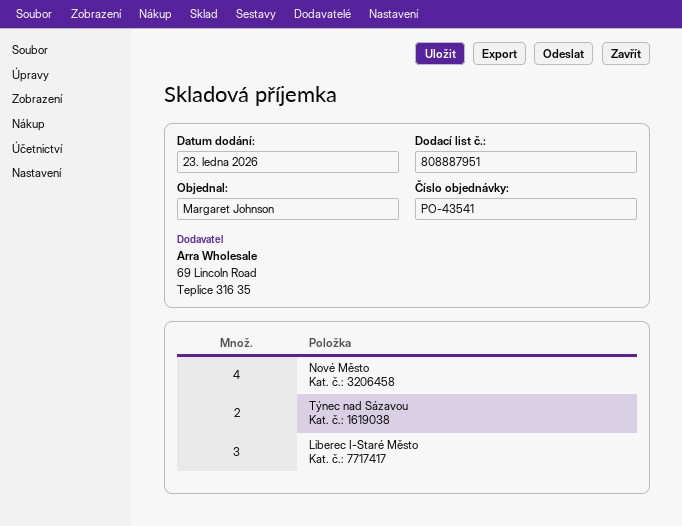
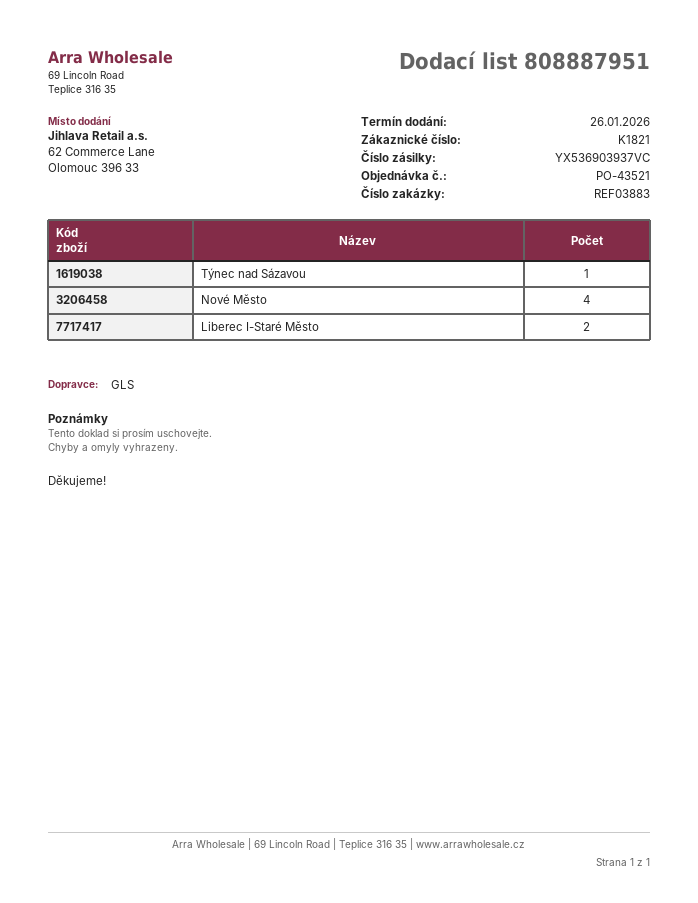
order number: PO-43541 -> PO-43521
delivery date: 2026-01-23 -> 2026-01-26
Týnec nad Sázavou: 2 -> 1
Liberec I-Staré Město: 3 -> 2

